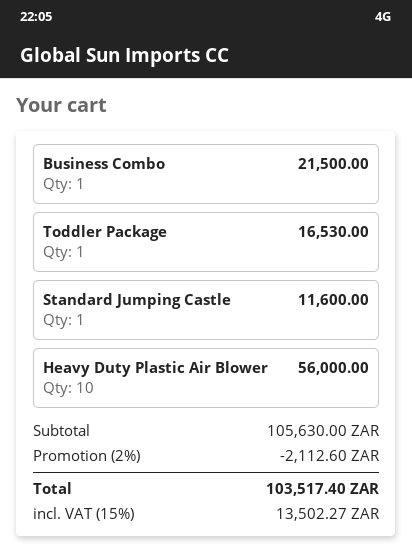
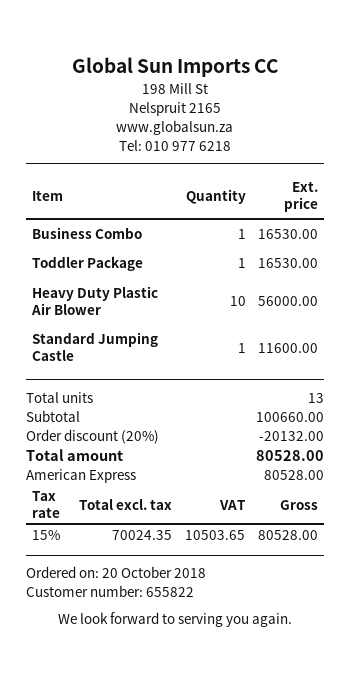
Business Combo: 1 for 21500.00 -> 1 for 16530.00
subtotal: 105630.00 -> 100660.00
discount: 2% = 2112.60 -> 20% = 20132.00
tax: 15% = 13502.27 -> 15% = 10503.65
total: 103517.40 -> 80528.00

